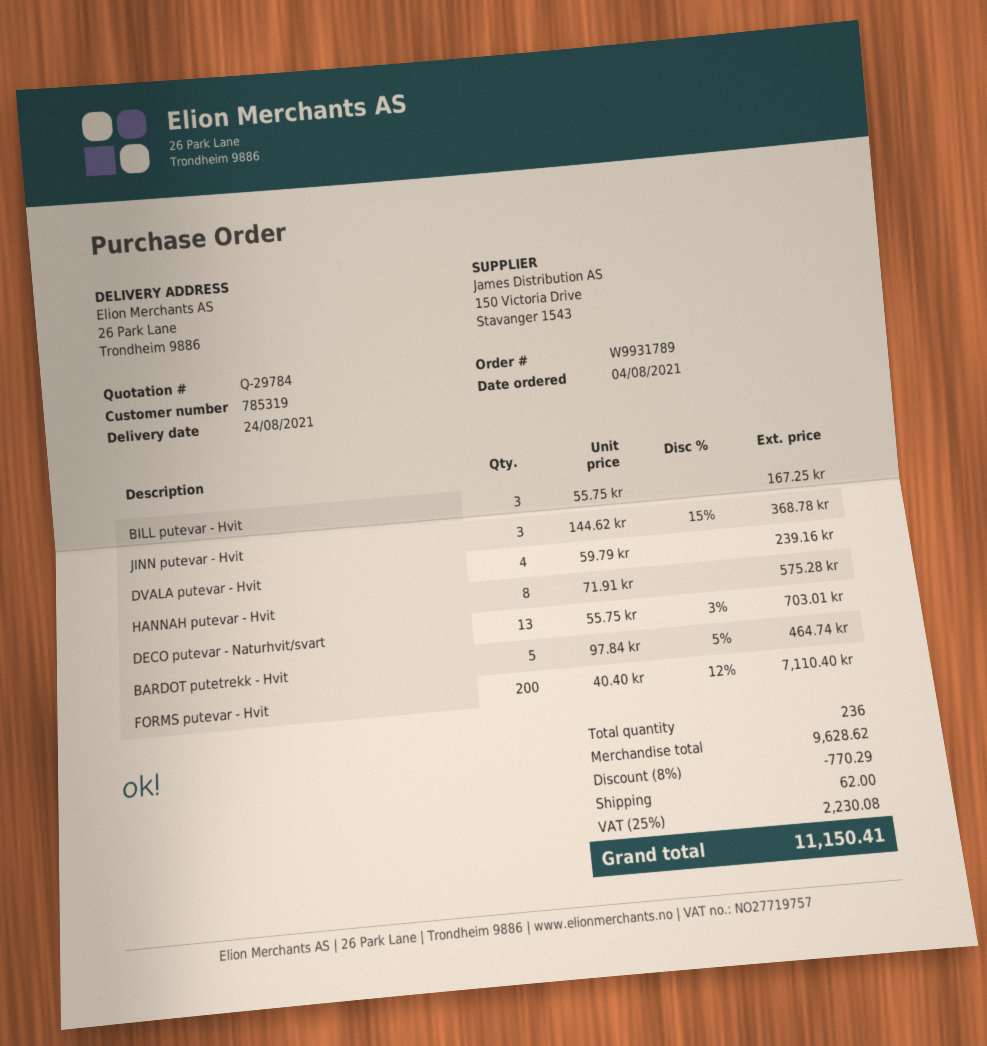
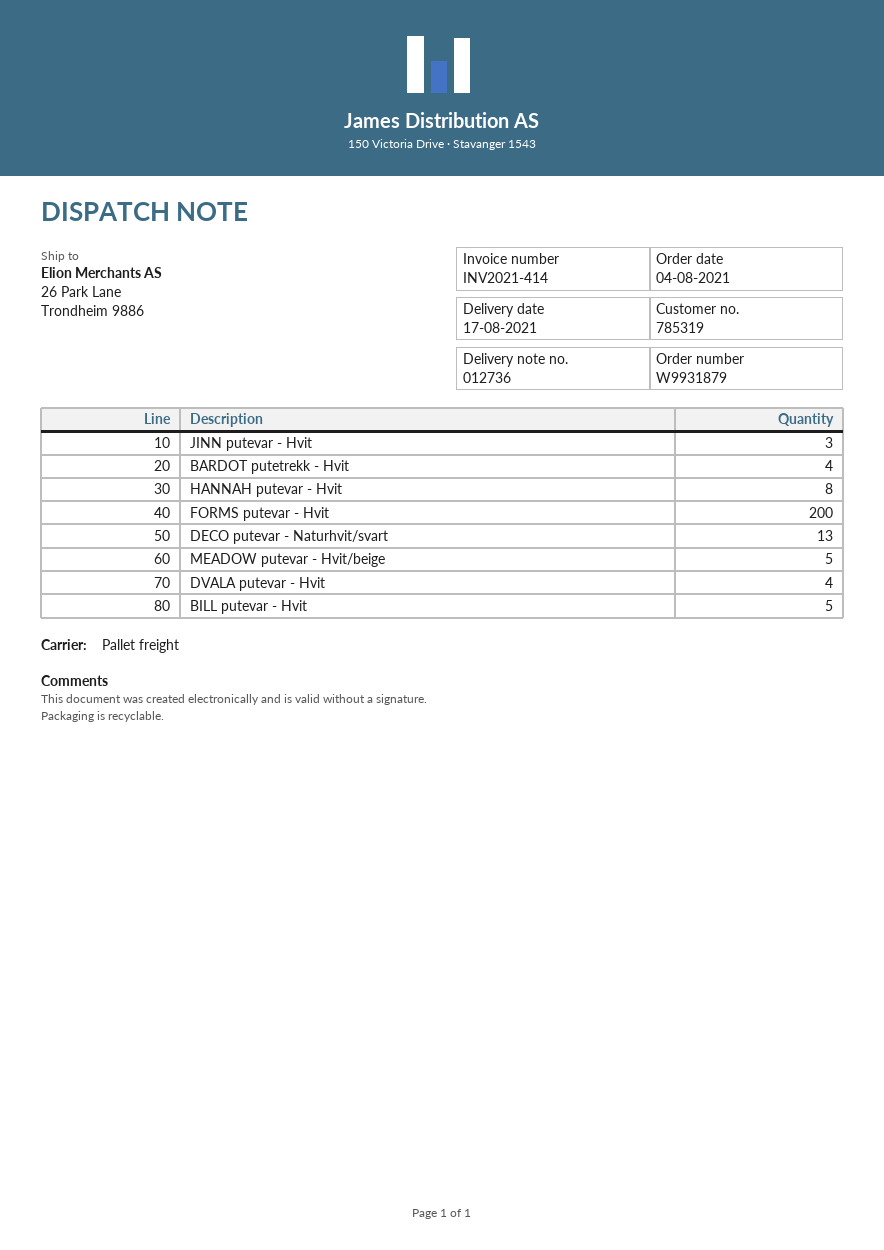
order number: W9931789 -> W9931879
delivery date: 2021-08-24 -> 2021-08-17
BILL putevar - Hvit: 3 -> 5
BARDOT putetrekk - Hvit: 5 -> 4
MEADOW putevar - Hvit/beige: none -> 5

